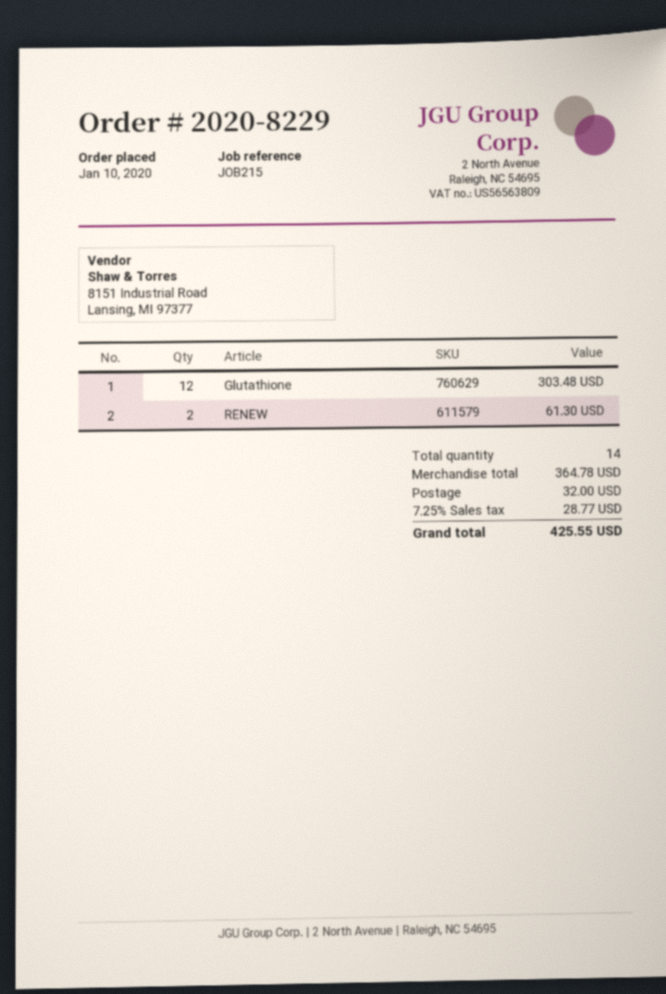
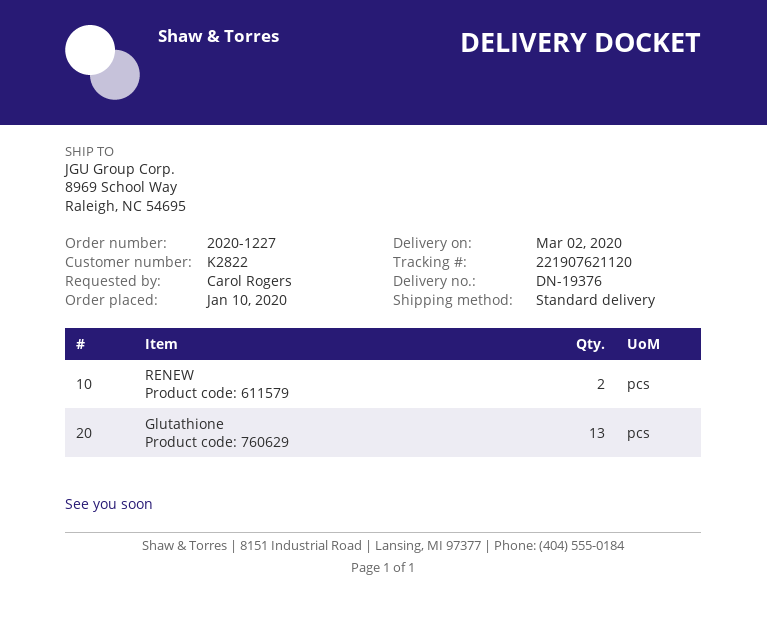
order number: 2020-8229 -> 2020-1227
Glutathione: 12 -> 13

